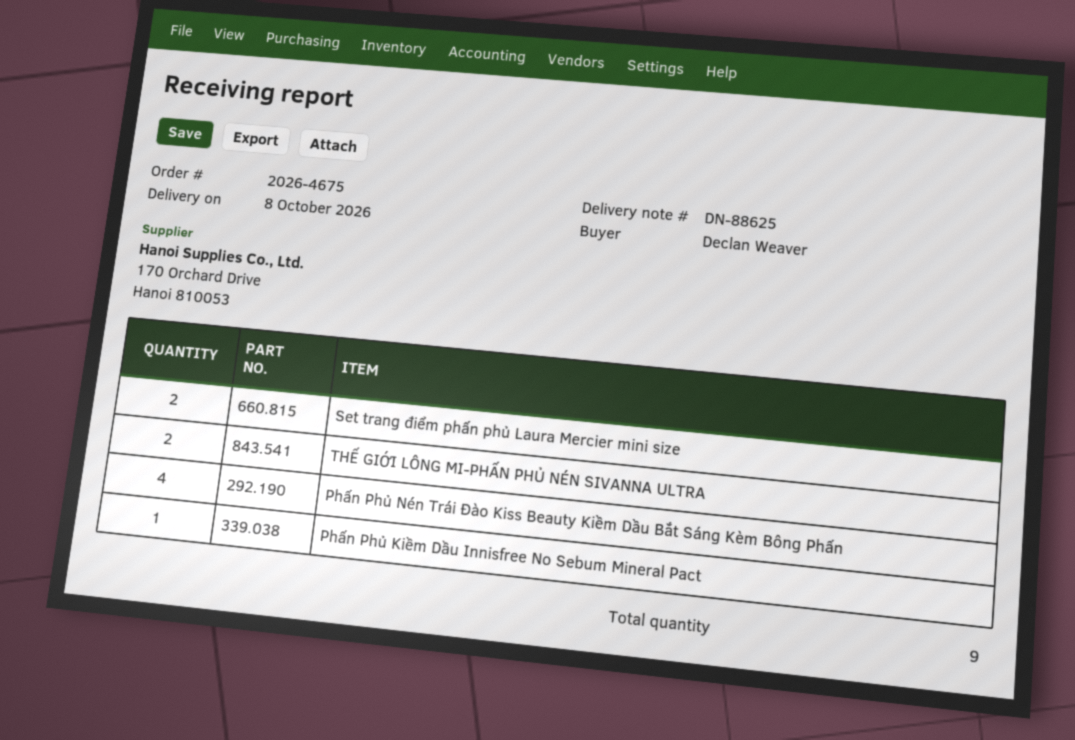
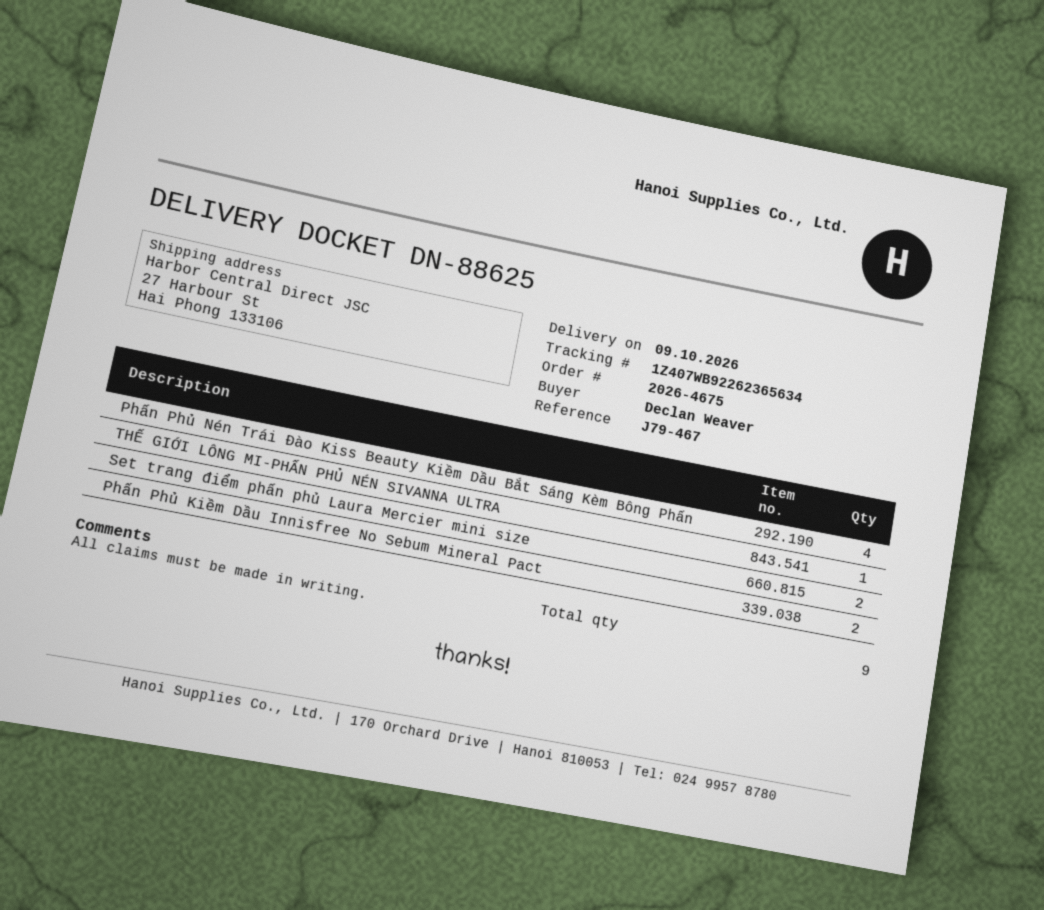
delivery date: 2026-10-08 -> 2026-10-09
THẾ GIỚI LÔNG MI-PHẤN PHỦ NÉN SIVANNA ULTRA: 2 -> 1
Phấn Phủ Kiềm Dầu Innisfree No Sebum Mineral Pact: 1 -> 2

